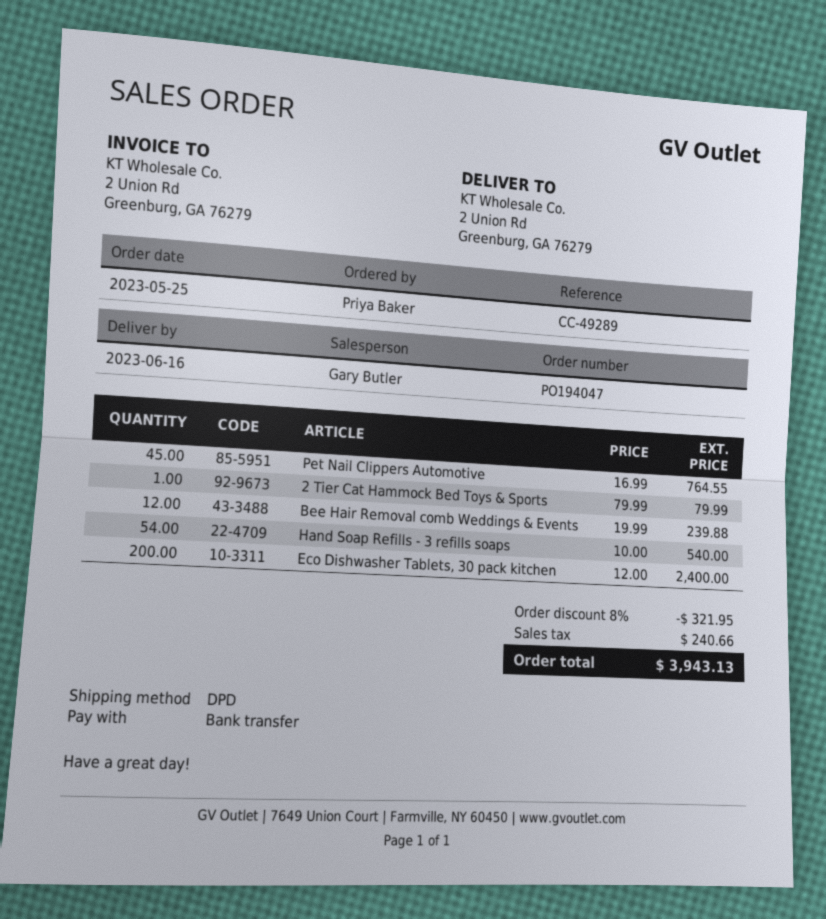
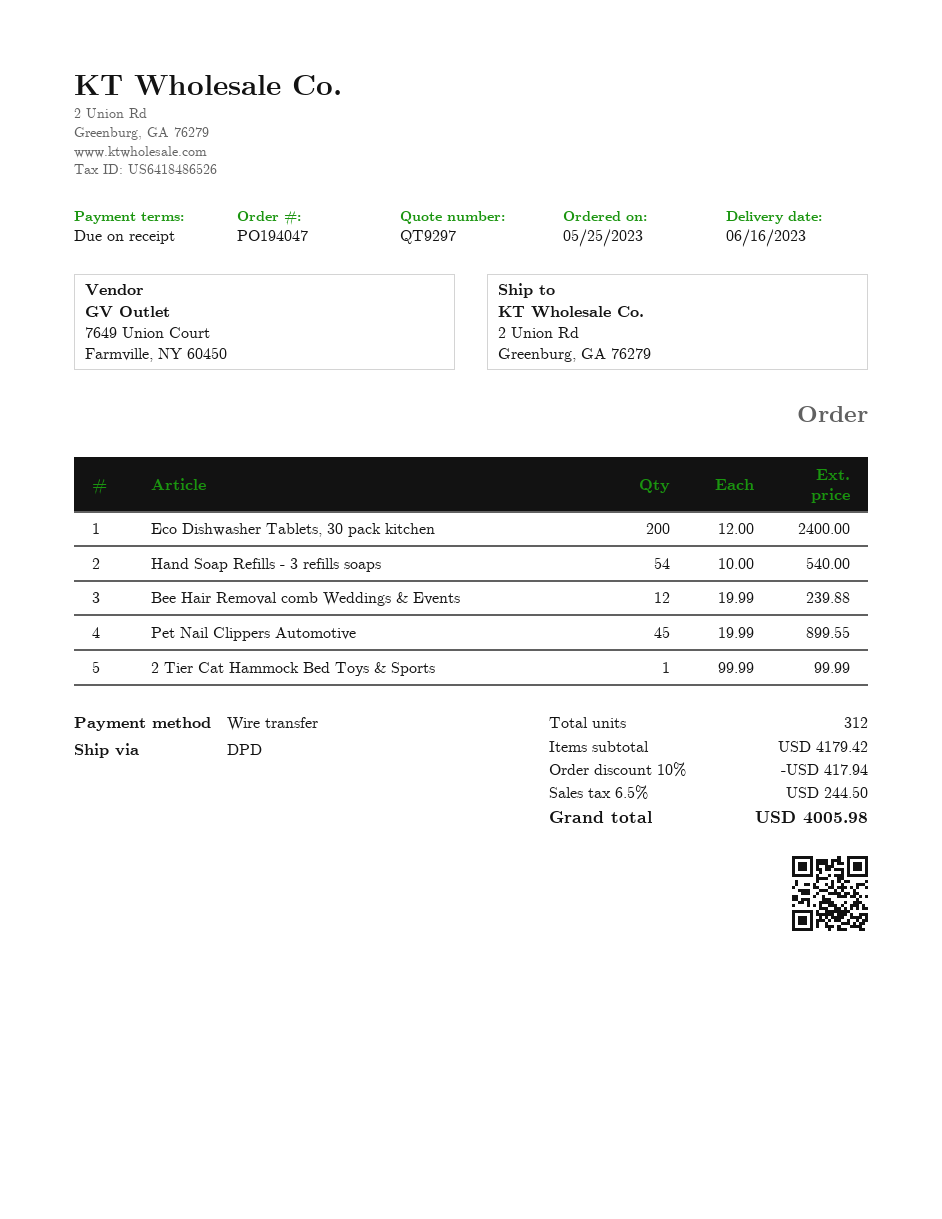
Pet Nail Clippers Automotive: 45 x 16.99 = 764.55 -> 45 x 19.99 = 899.55
2 Tier Cat Hammock Bed Toys & Sports: 1 x 79.99 = 79.99 -> 1 x 99.99 = 99.99
discount: 8% = 321.95 -> 10% = 417.94
tax: 240.66 -> 244.50
total: 3943.13 -> 4005.98

